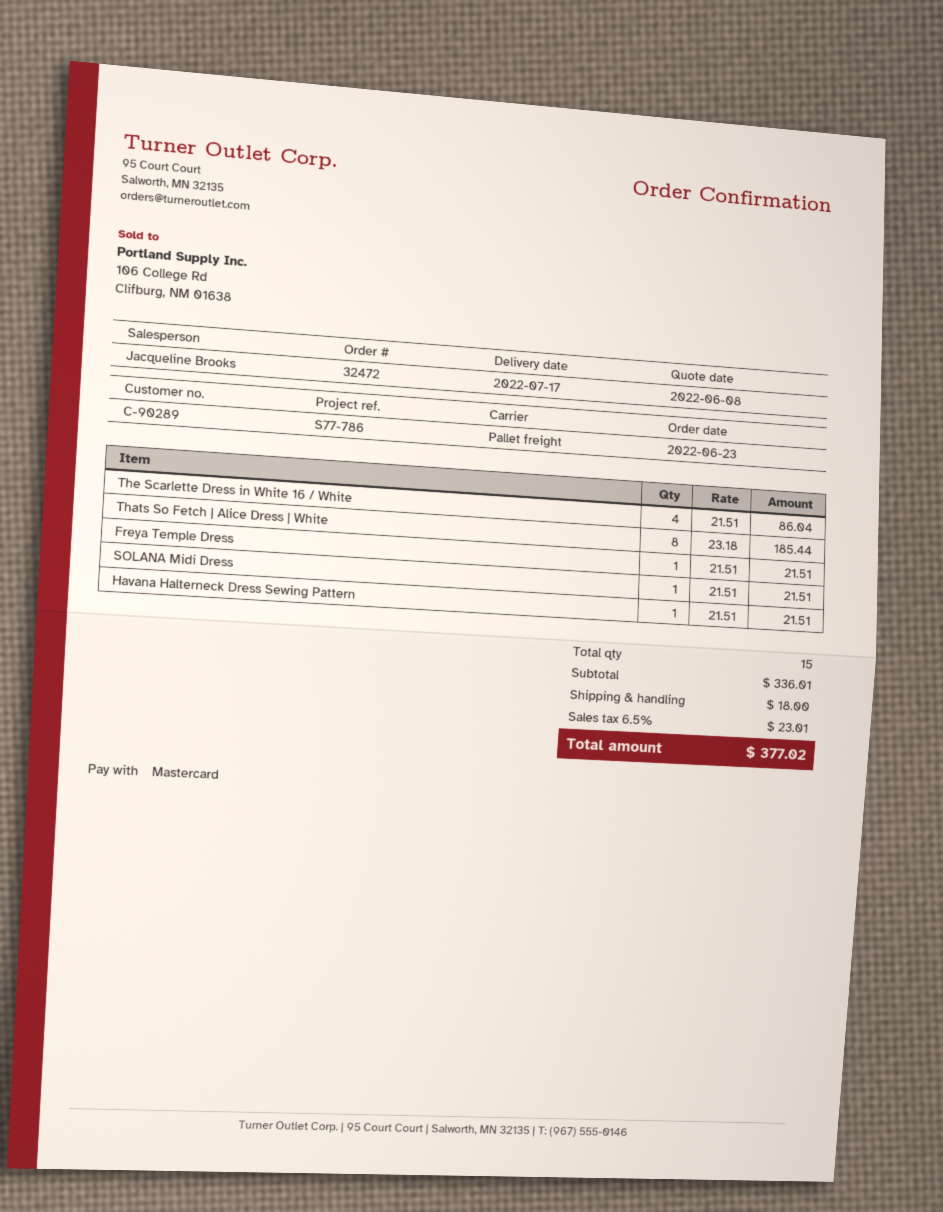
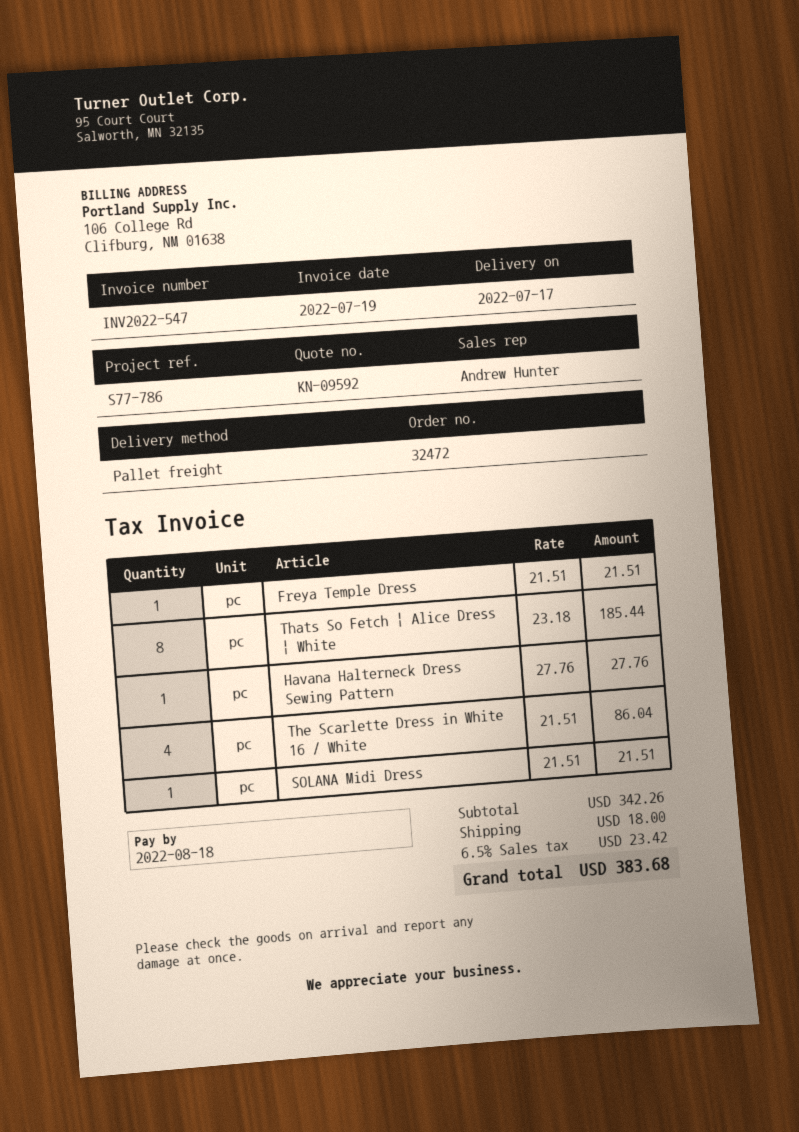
sales rep: Jacqueline Brooks -> Andrew Hunter
Havana Halterneck Dress Sewing Pattern: 1 x 21.51 = 21.51 -> 1 x 27.76 = 27.76
subtotal: 336.01 -> 342.26
tax: 6.5% = 23.01 -> 6.5% = 23.42
total: 377.02 -> 383.68

